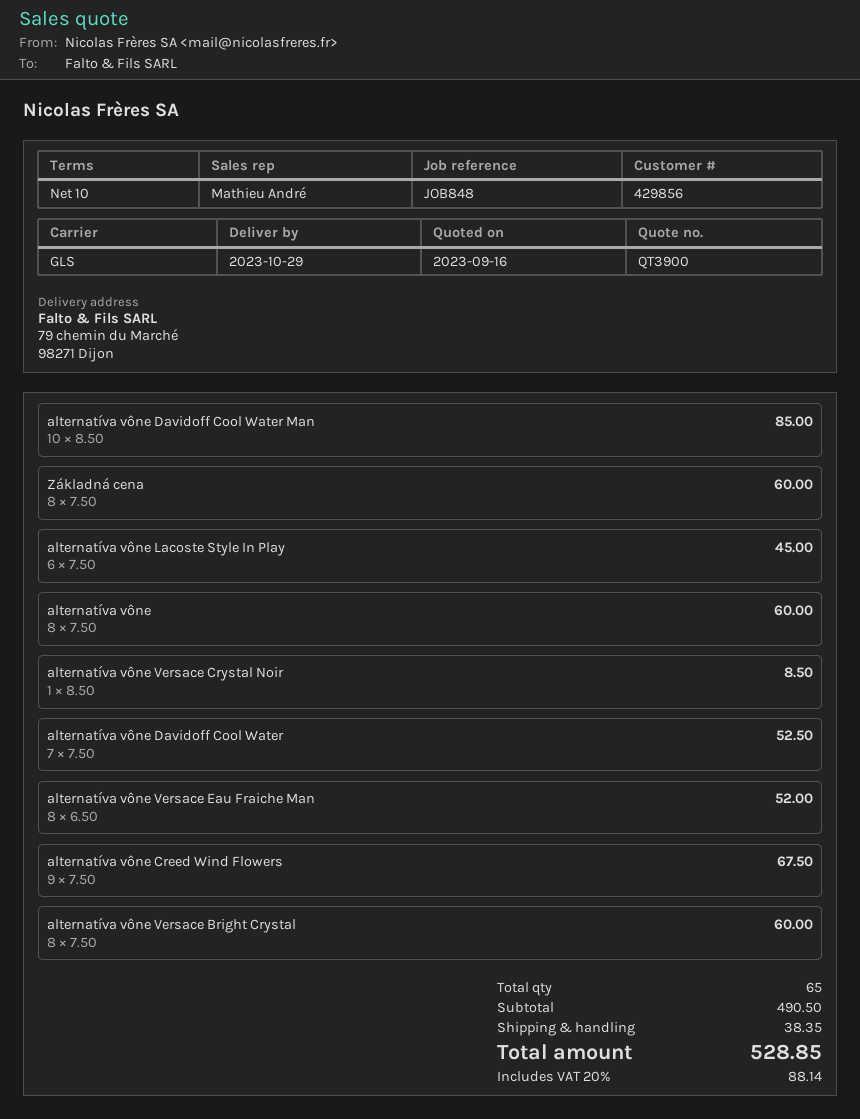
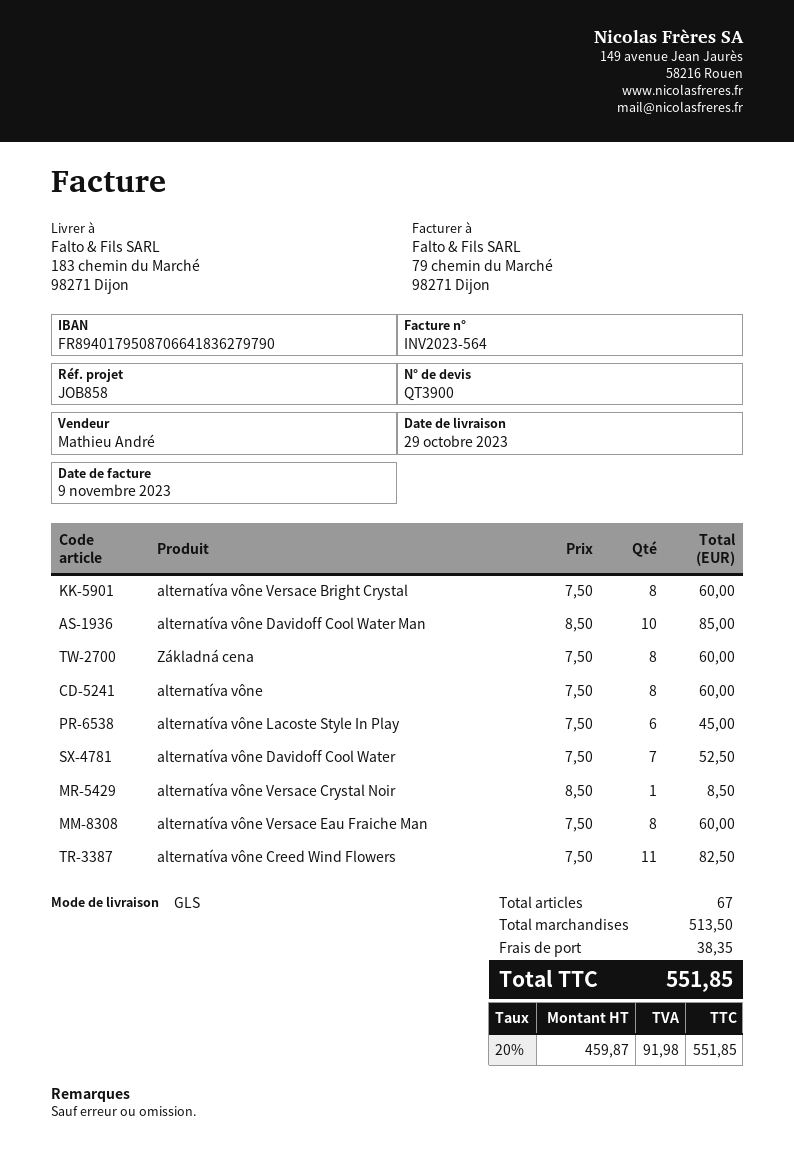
reference: JOB848 -> JOB858
ship to: 79 chemin du Marché, 98271 Dijon -> 183 chemin du Marché, 98271 Dijon
alternatíva vône Versace Eau Fraiche Man: 8 x 6.50 = 52.00 -> 8 x 7.50 = 60.00
alternatíva vône Creed Wind Flowers: 9 x 7.50 = 67.50 -> 11 x 7.50 = 82.50
total quantity: 65 -> 67
subtotal: 490.50 -> 513.50
tax: 20% = 88.14 -> 20% = 91.98
total: 528.85 -> 551.85

